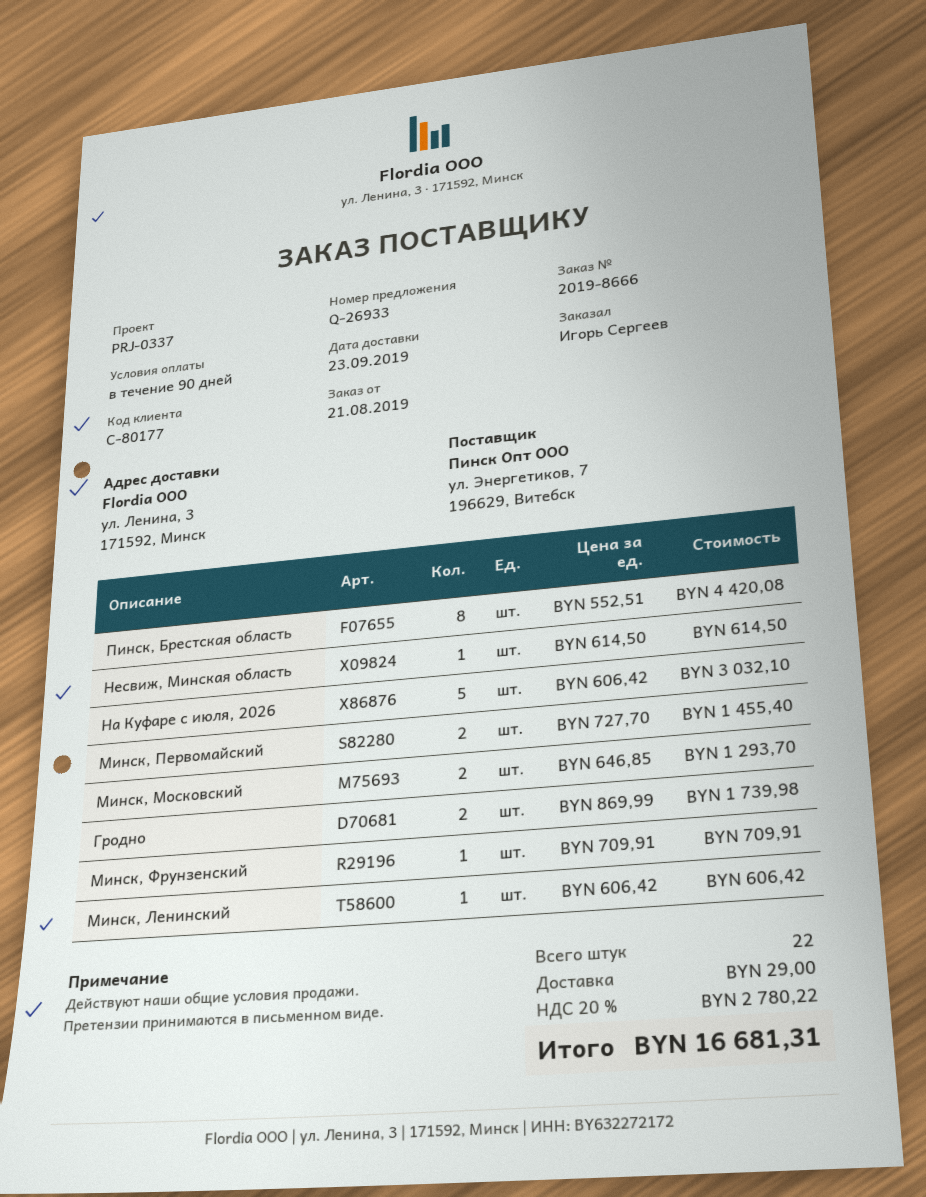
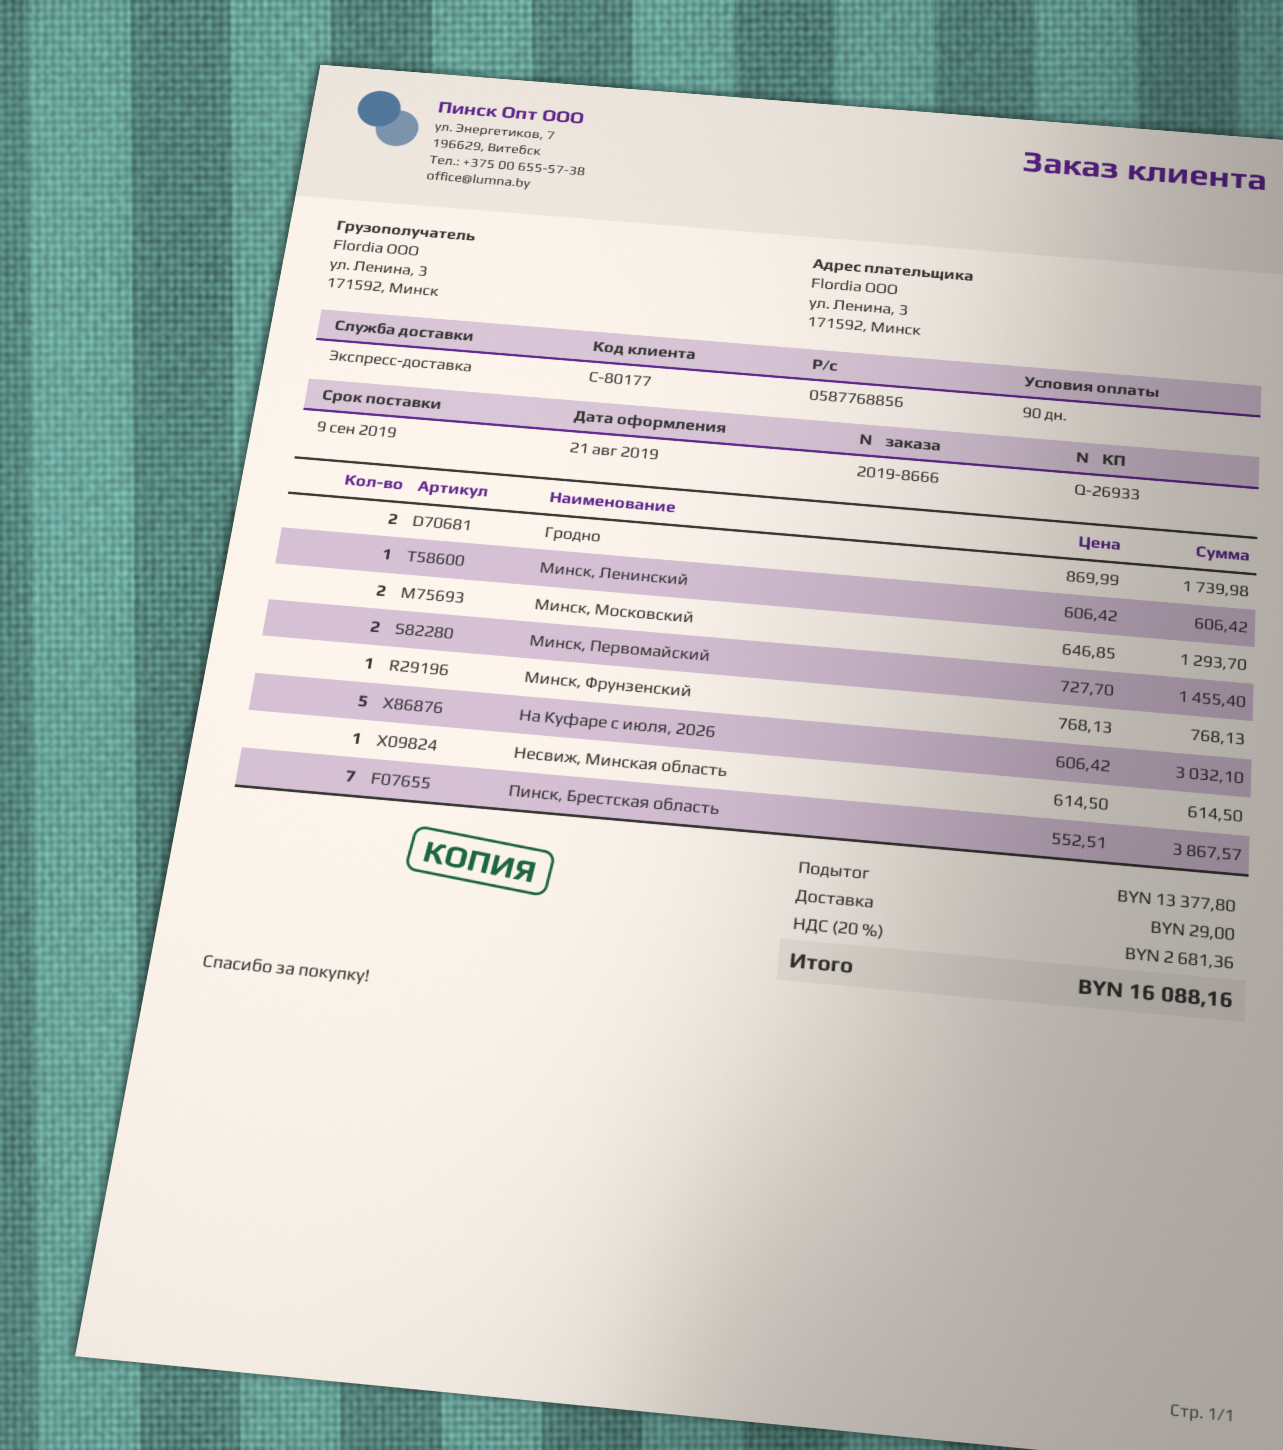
delivery date: 2019-09-23 -> 2019-09-09
Пинск, Брестская область: 8 x 552.51 = 4420.08 -> 7 x 552.51 = 3867.57
Минск, Фрунзенский: 1 x 709.91 = 709.91 -> 1 x 768.13 = 768.13
tax: 20% = 2780.22 -> 20% = 2681.36
total: 16681.31 -> 16088.16

